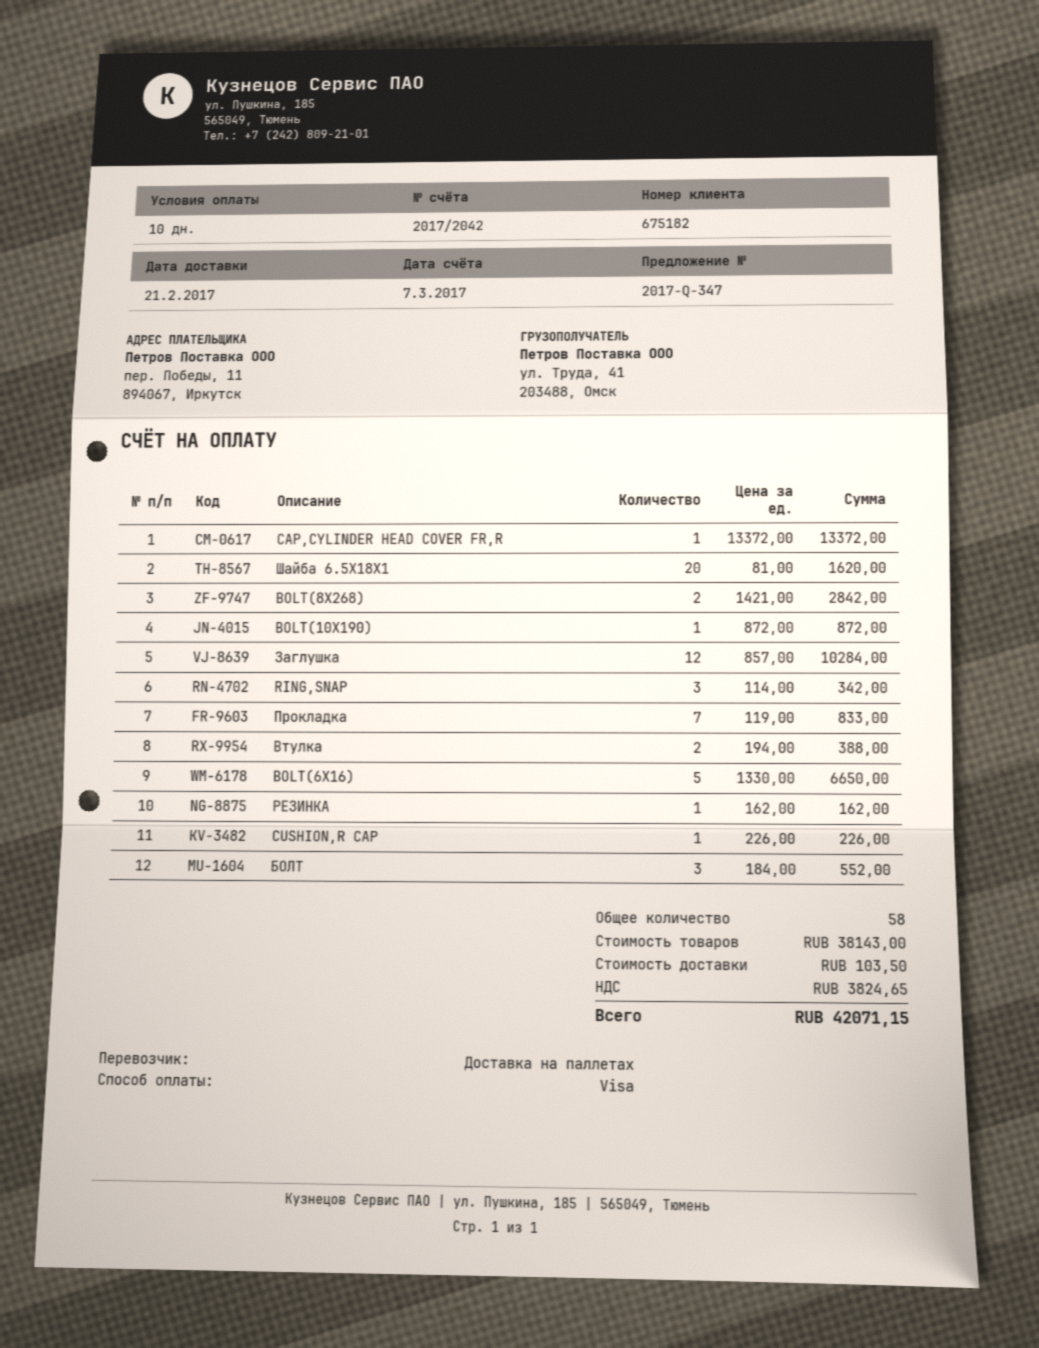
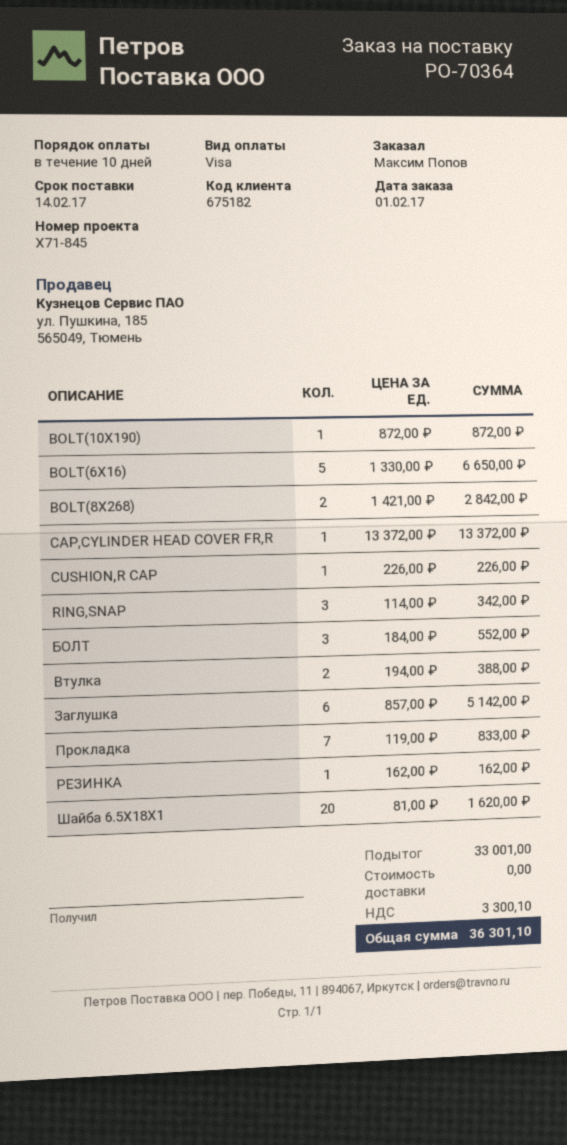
delivery date: 2017-02-21 -> 2017-02-14
Заглушка: 12 x 857.00 = 10284.00 -> 6 x 857.00 = 5142.00
subtotal: 38143.00 -> 33001.00
shipping: 103.50 -> 0.00
tax: 3824.65 -> 3300.10
total: 42071.15 -> 36301.10

